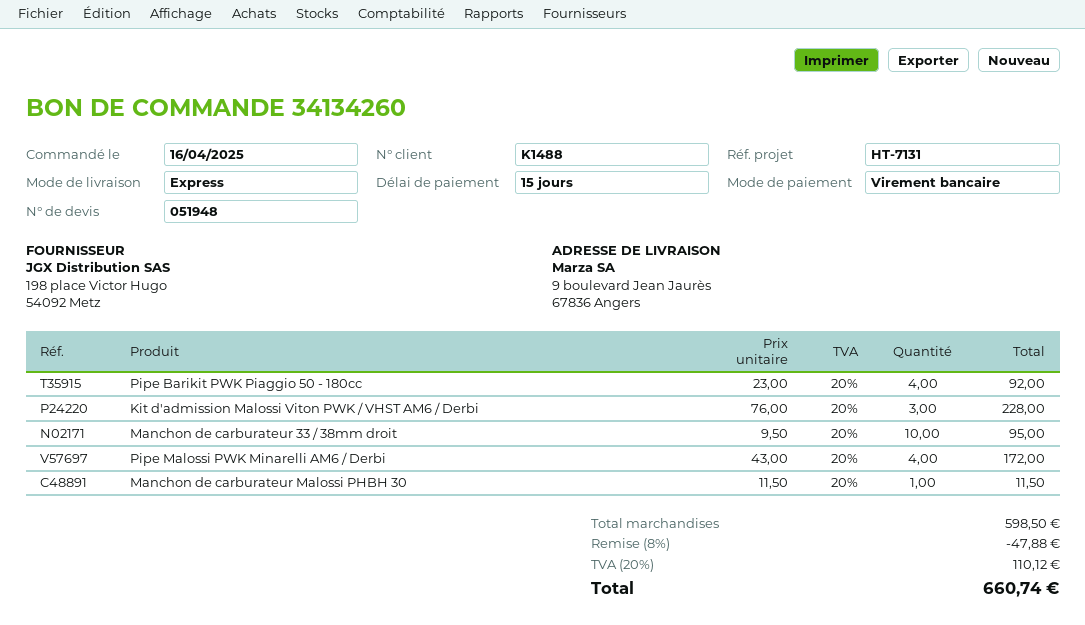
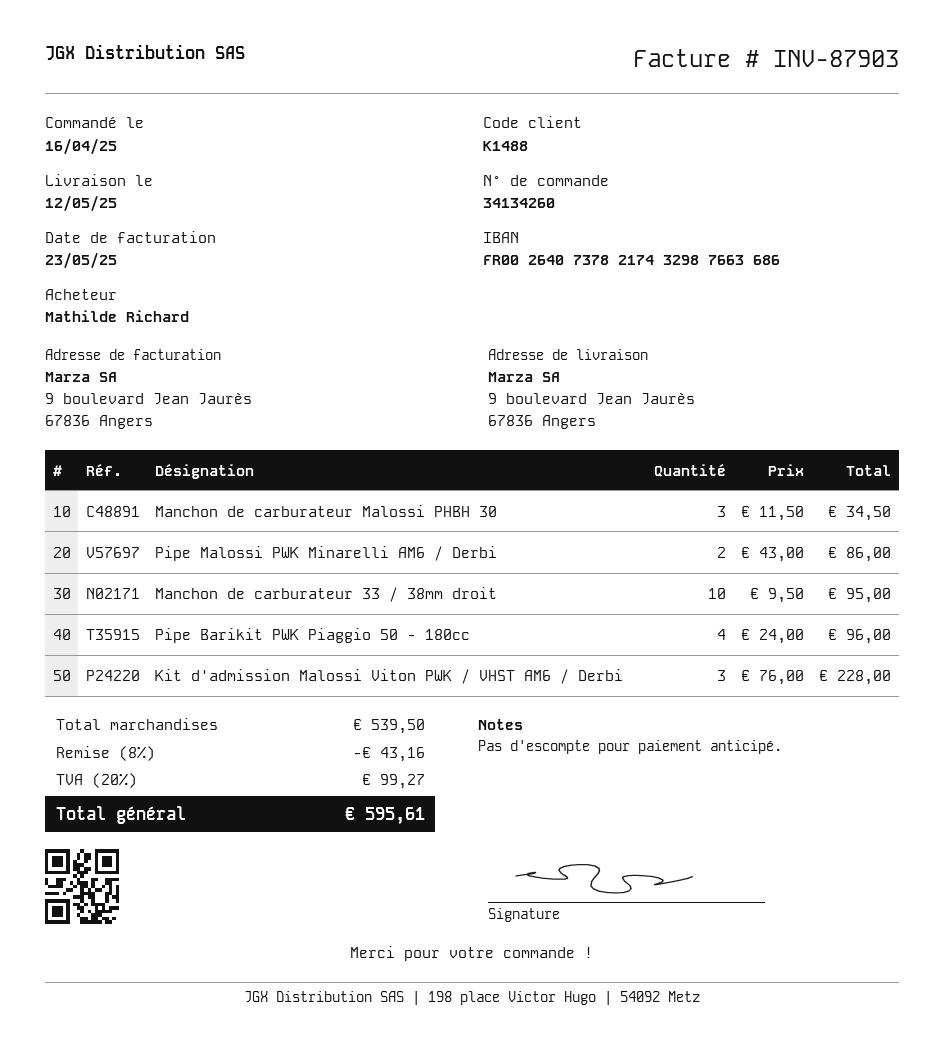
Pipe Barikit PWK Piaggio 50 - 180cc: 4 x 23.00 = 92.00 -> 4 x 24.00 = 96.00
Pipe Malossi PWK Minarelli AM6 / Derbi: 4 x 43.00 = 172.00 -> 2 x 43.00 = 86.00
Manchon de carburateur Malossi PHBH 30: 1 x 11.50 = 11.50 -> 3 x 11.50 = 34.50
subtotal: 598.50 -> 539.50
discount: 8% = 47.88 -> 8% = 43.16
tax: 20% = 110.12 -> 20% = 99.27
total: 660.74 -> 595.61

